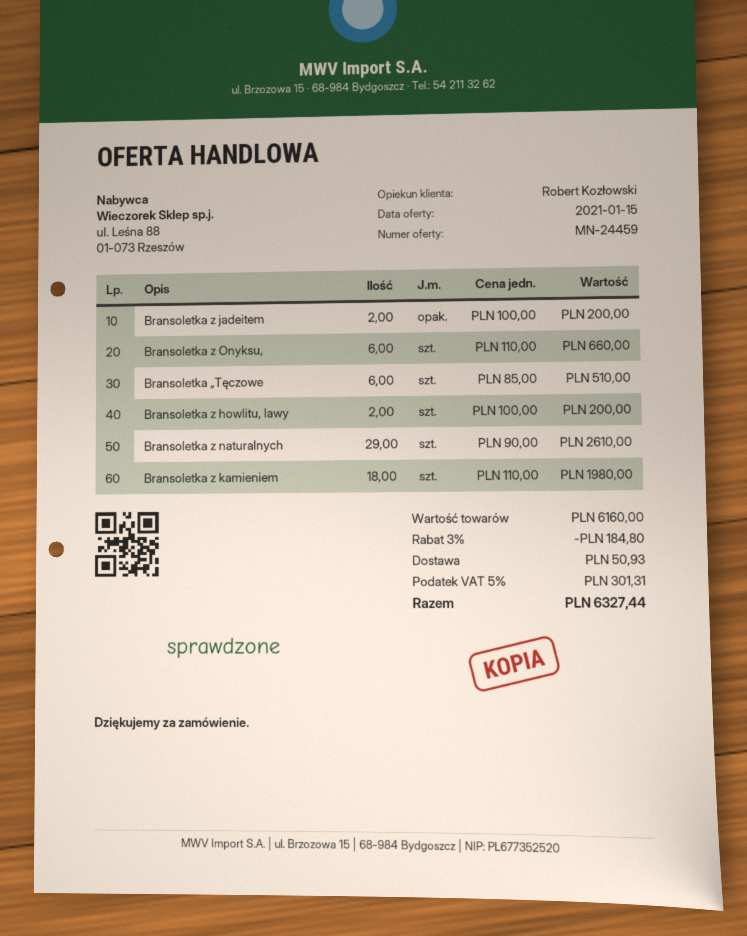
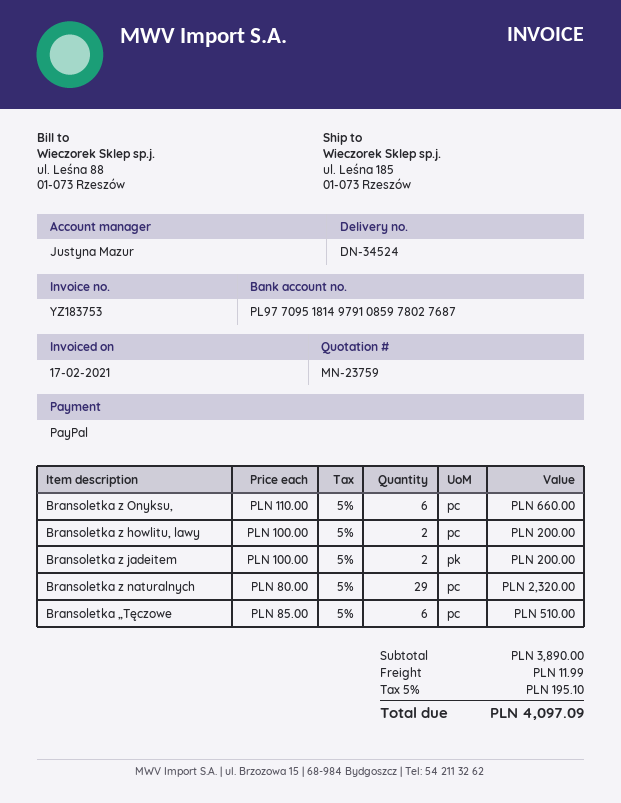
quote number: MN-24459 -> MN-23759
sales rep: Robert Kozłowski -> Justyna Mazur
Bransoletka z naturalnych: 29 x 90.00 = 2610.00 -> 29 x 80.00 = 2320.00
Bransoletka z kamieniem: 18 x 110.00 = 1980.00 -> none
subtotal: 6160.00 -> 3890.00
discount: 3% = 184.80 -> none
shipping: 50.93 -> 11.99
tax: 5% = 301.31 -> 5% = 195.10
total: 6327.44 -> 4097.09

